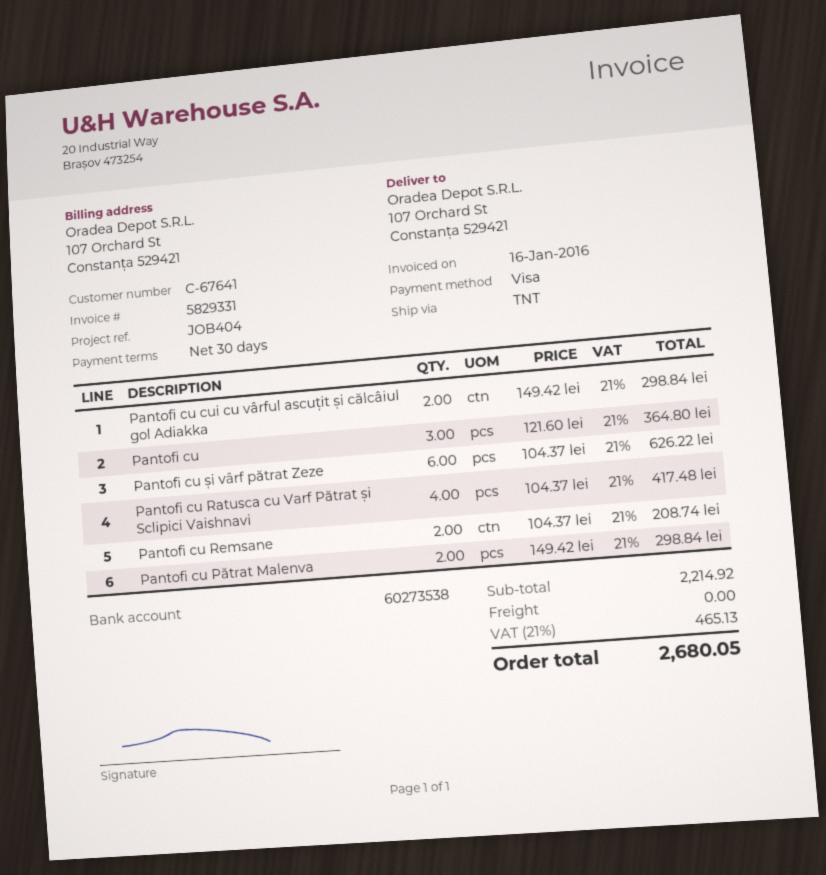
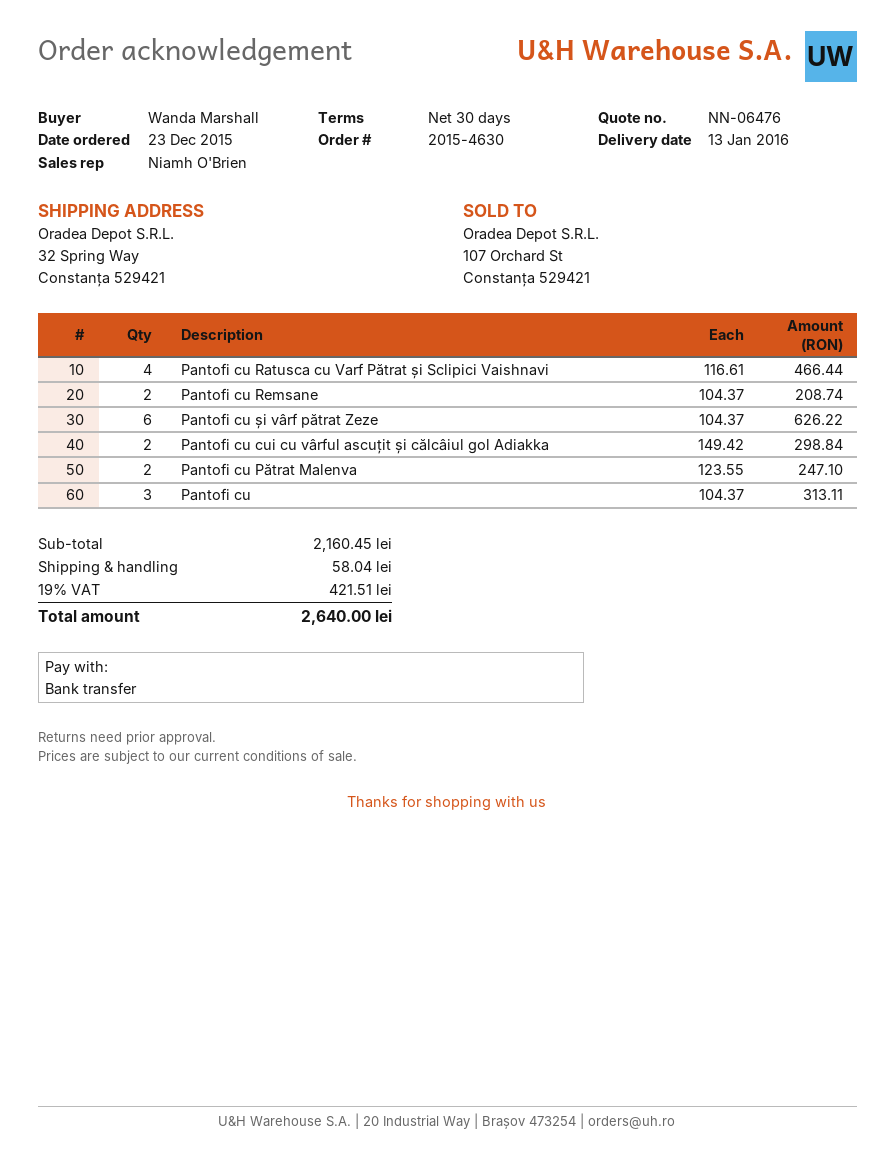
payment method: Visa -> bank transfer
ship to: 107 Orchard St, Constanța 529421 -> 32 Spring Way, Constanța 529421
Pantofi cu: 3 x 121.60 = 364.80 -> 3 x 104.37 = 313.11
Pantofi cu Ratusca cu Varf Pătrat și Sclipici Vaishnavi: 4 x 104.37 = 417.48 -> 4 x 116.61 = 466.44
Pantofi cu Pătrat Malenva: 2 x 149.42 = 298.84 -> 2 x 123.55 = 247.10
subtotal: 2214.92 -> 2160.45
shipping: 0.00 -> 58.04
tax: 21% = 465.13 -> 19% = 421.51
total: 2680.05 -> 2640.00

